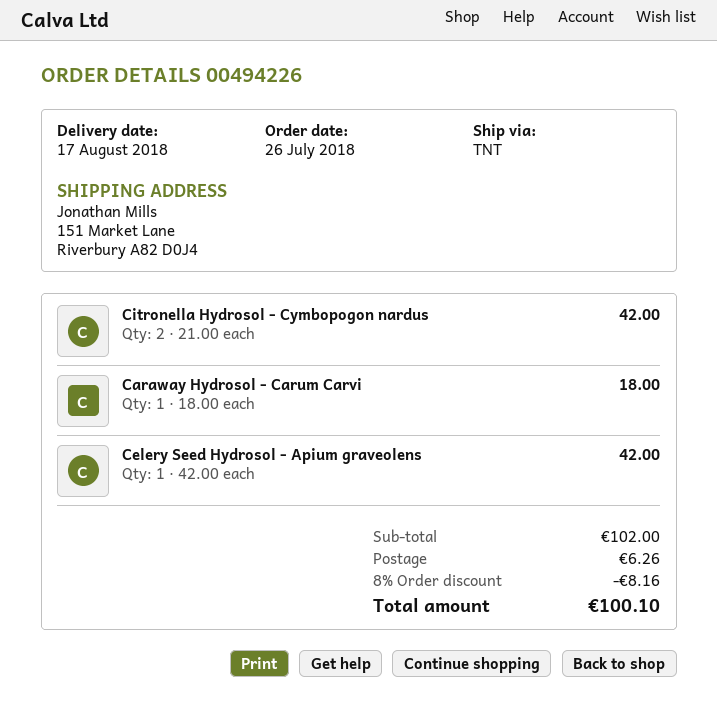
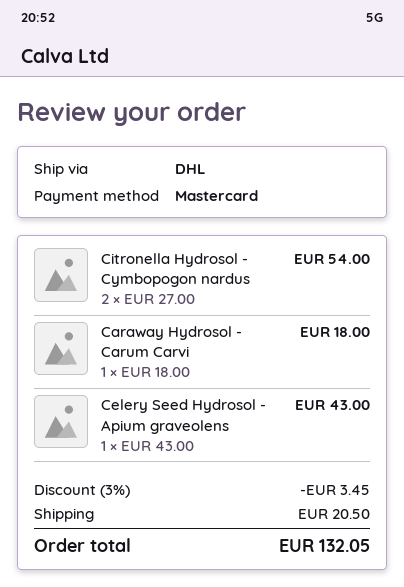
shipping method: TNT -> DHL
Citronella Hydrosol - Cymbopogon nardus: 2 x 21.00 = 42.00 -> 2 x 27.00 = 54.00
Celery Seed Hydrosol - Apium graveolens: 1 x 42.00 = 42.00 -> 1 x 43.00 = 43.00
discount: 8% = 8.16 -> 3% = 3.45
shipping: 6.26 -> 20.50
total: 100.10 -> 132.05

